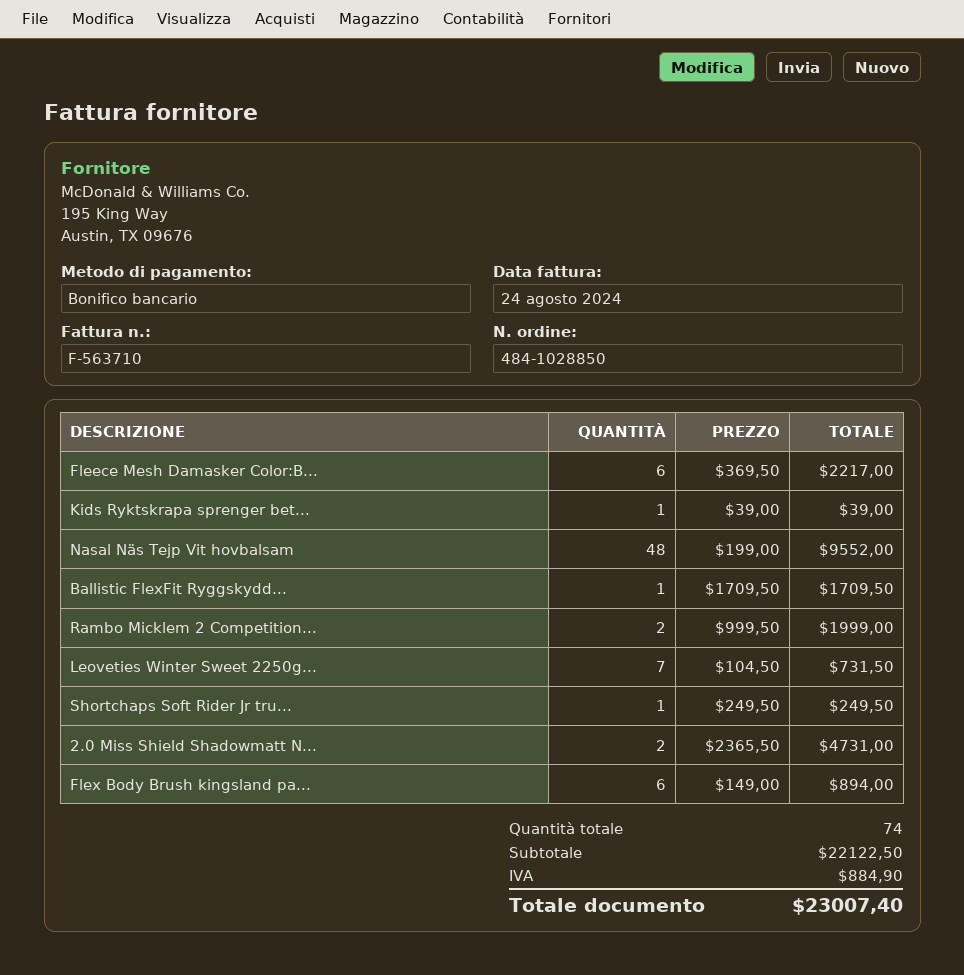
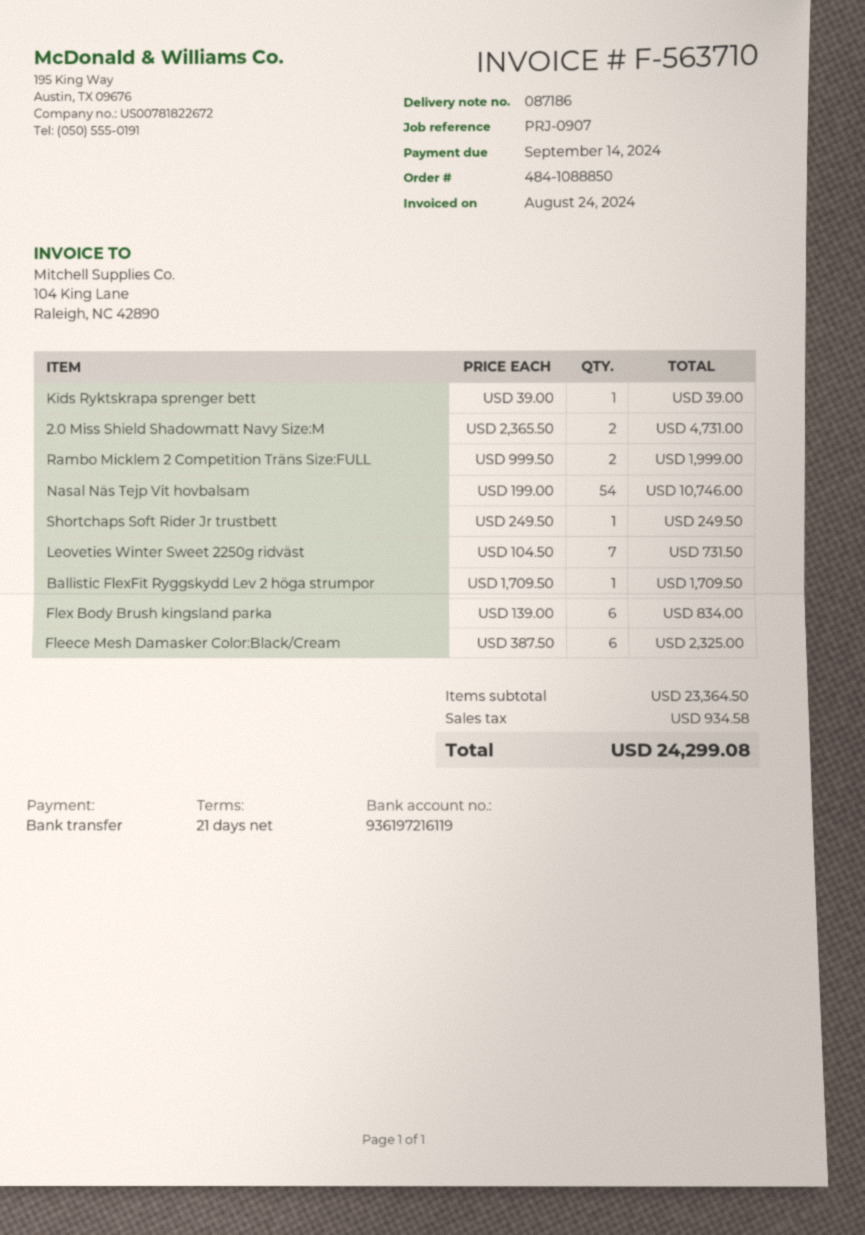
order number: 484-1028850 -> 484-1088850
Fleece Mesh Damasker Color:B...: 6 x 369.50 = 2217.00 -> 6 x 387.50 = 2325.00
Nasal Näs Tejp Vit hovbalsam: 48 x 199.00 = 9552.00 -> 54 x 199.00 = 10746.00
Flex Body Brush kingsland pa...: 6 x 149.00 = 894.00 -> 6 x 139.00 = 834.00
subtotal: 22122.50 -> 23364.50
tax: 884.90 -> 934.58
total: 23007.40 -> 24299.08

